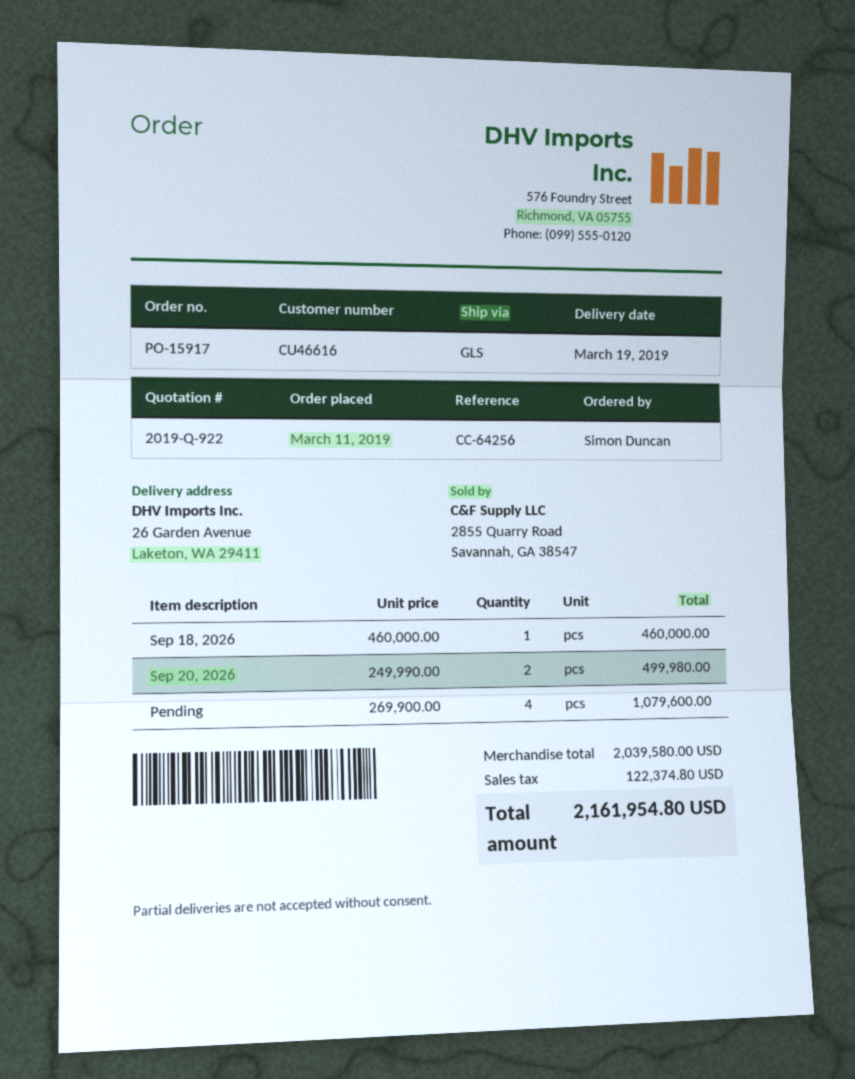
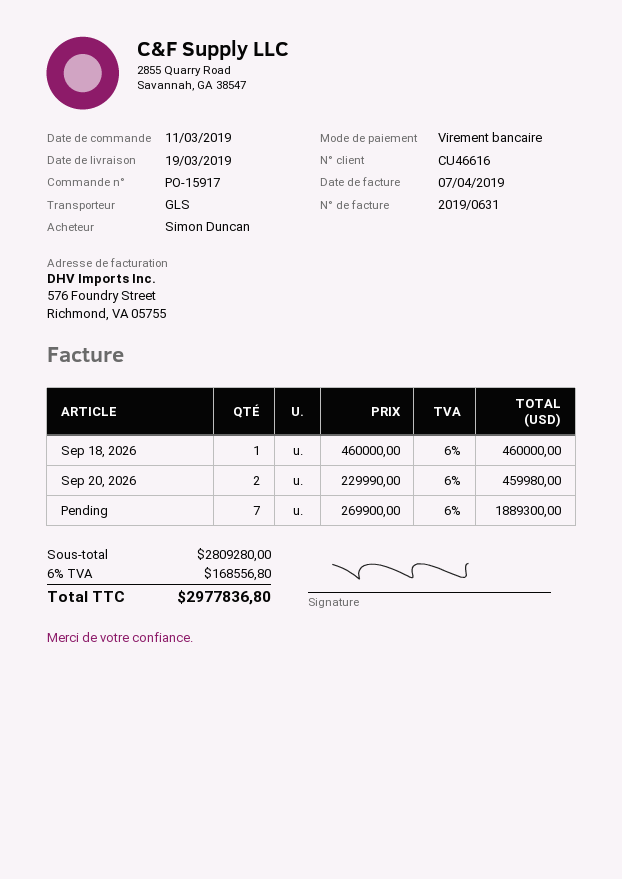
Sep 20, 2026: 2 x 249990.00 = 499980.00 -> 2 x 229990.00 = 459980.00
Pending: 4 x 269900.00 = 1079600.00 -> 7 x 269900.00 = 1889300.00
subtotal: 2039580.00 -> 2809280.00
tax: 122374.80 -> 168556.80
total: 2161954.80 -> 2977836.80

